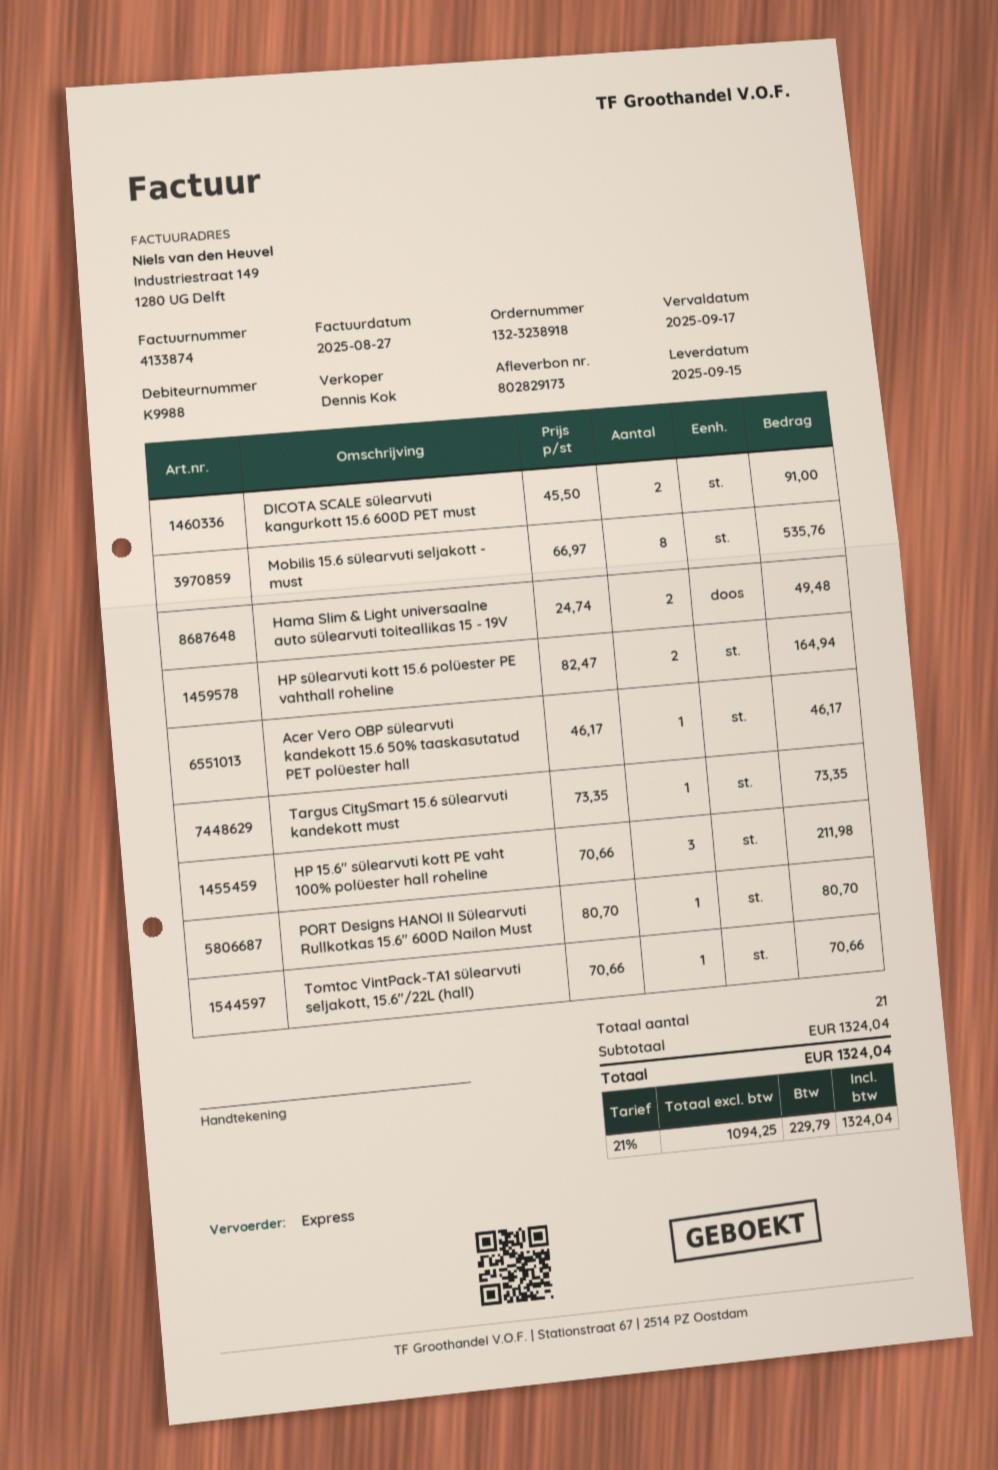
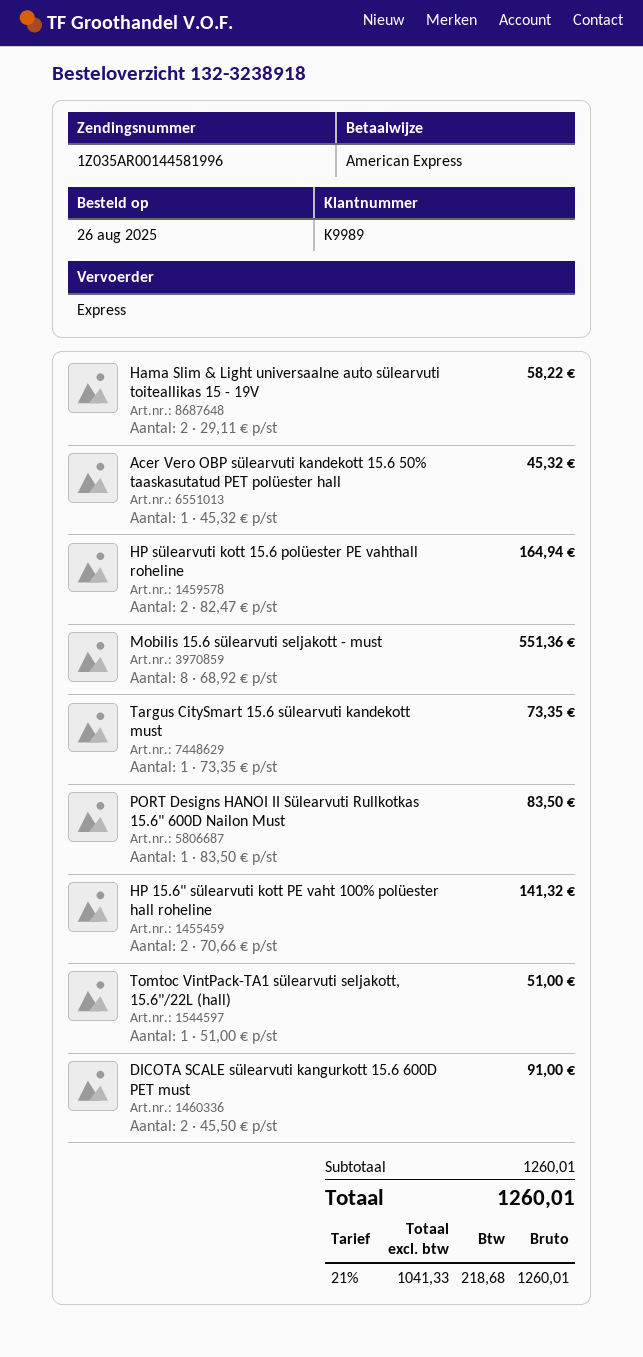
customer number: K9988 -> K9989
Mobilis 15.6 sülearvuti seljakott - must: 8 x 66.97 = 535.76 -> 8 x 68.92 = 551.36
Hama Slim & Light universaalne auto sülearvuti toiteallikas 15 - 19V: 2 x 24.74 = 49.48 -> 2 x 29.11 = 58.22
Acer Vero OBP sülearvuti kandekott 15.6 50% taaskasutatud PET polüester hall: 1 x 46.17 = 46.17 -> 1 x 45.32 = 45.32
HP 15.6" sülearvuti kott PE vaht 100% polüester hall roheline: 3 x 70.66 = 211.98 -> 2 x 70.66 = 141.32
PORT Designs HANOI II Sülearvuti Rullkotkas 15.6" 600D Nailon Must: 1 x 80.70 = 80.70 -> 1 x 83.50 = 83.50
Tomtoc VintPack-TA1 sülearvuti seljakott, 15.6"/22L (hall): 1 x 70.66 = 70.66 -> 1 x 51.00 = 51.00
subtotal: 1324.04 -> 1260.01
net: 1094.25 -> 1041.33
tax: 21% = 229.79 -> 21% = 218.68
total: 1324.04 -> 1260.01

